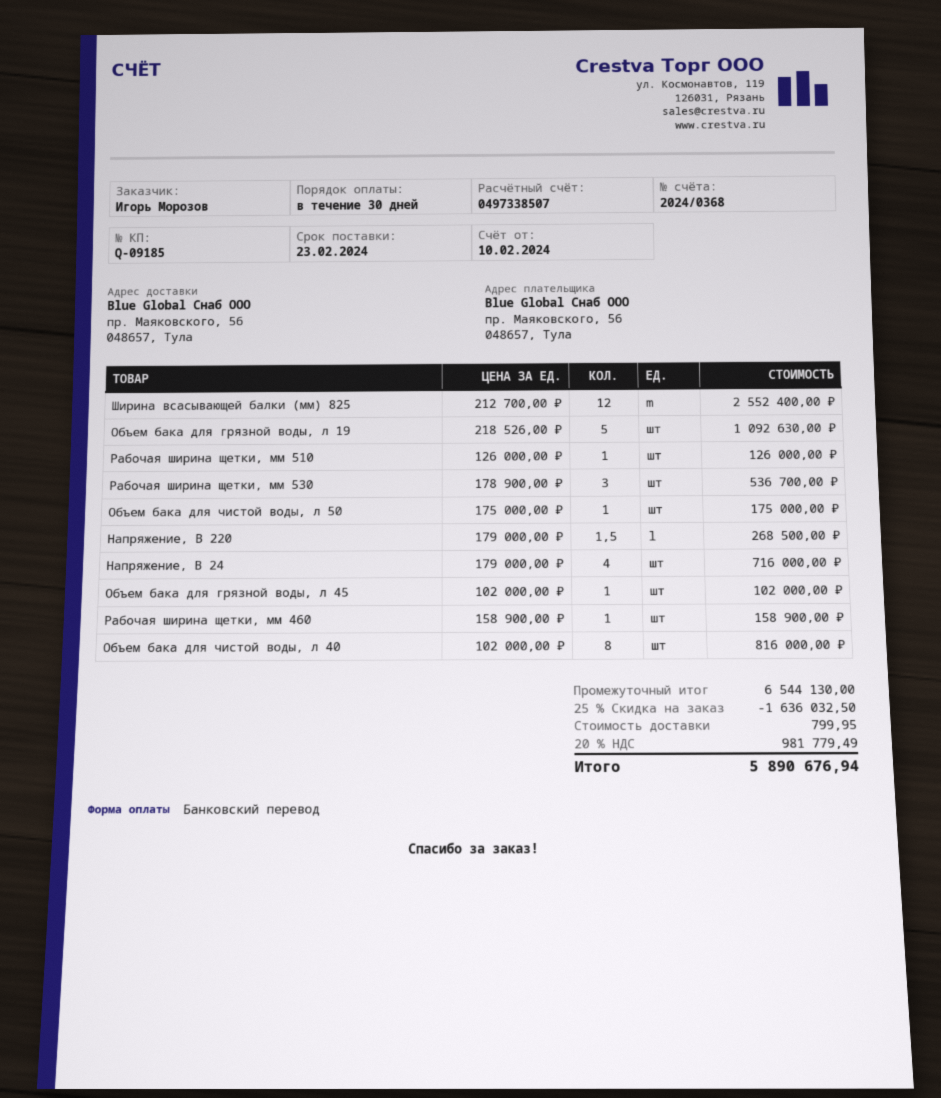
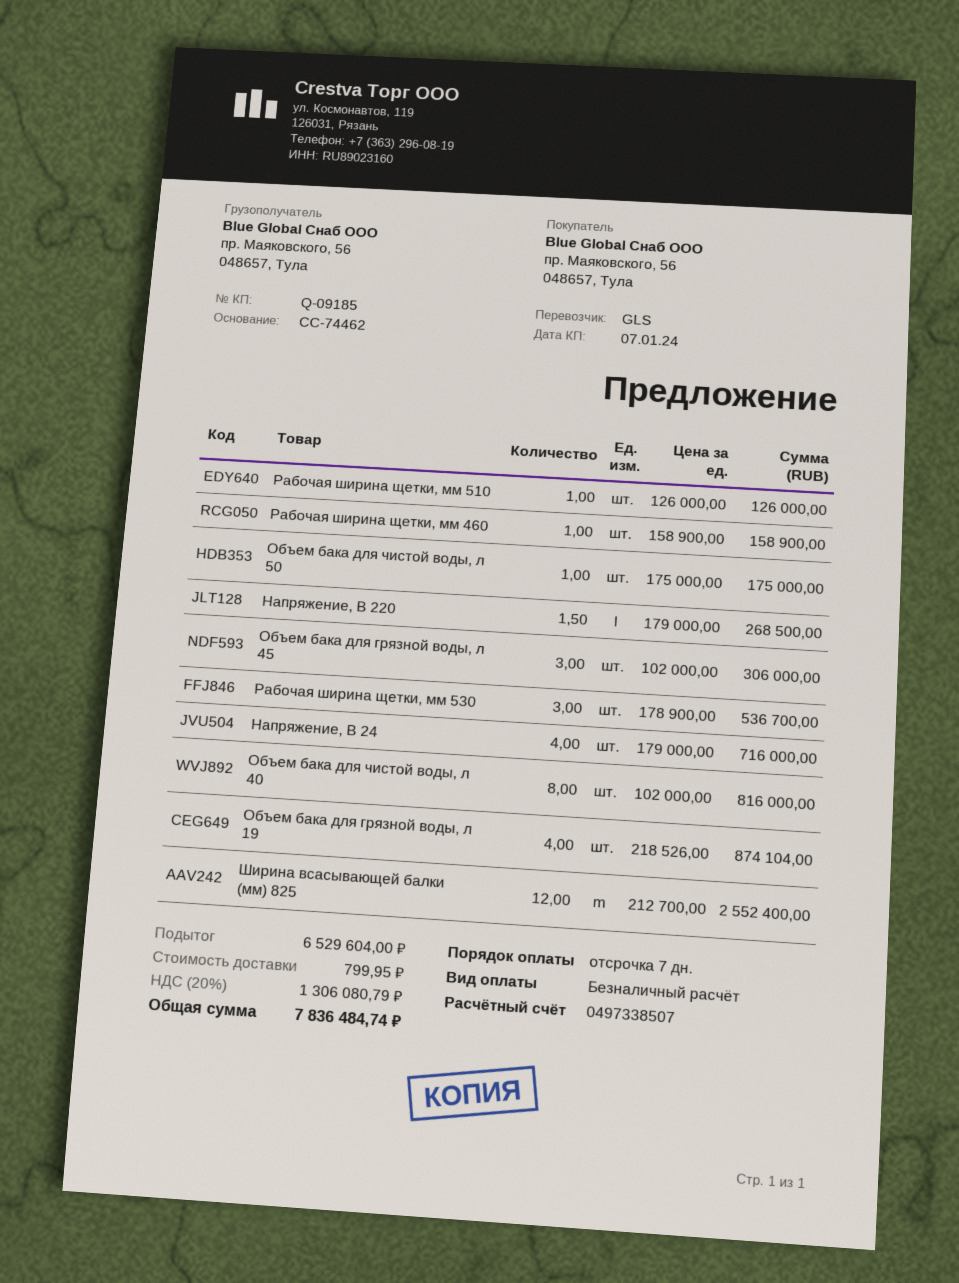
payment terms: 30 days -> 7 days
Объем бака для грязной воды, л 19: 5 x 218526.00 = 1092630.00 -> 4 x 218526.00 = 874104.00
Объем бака для грязной воды, л 45: 1 x 102000.00 = 102000.00 -> 3 x 102000.00 = 306000.00
subtotal: 6544130.00 -> 6529604.00
discount: 25% = 1636032.50 -> none
tax: 20% = 981779.49 -> 20% = 1306080.79
total: 5890676.94 -> 7836484.74

